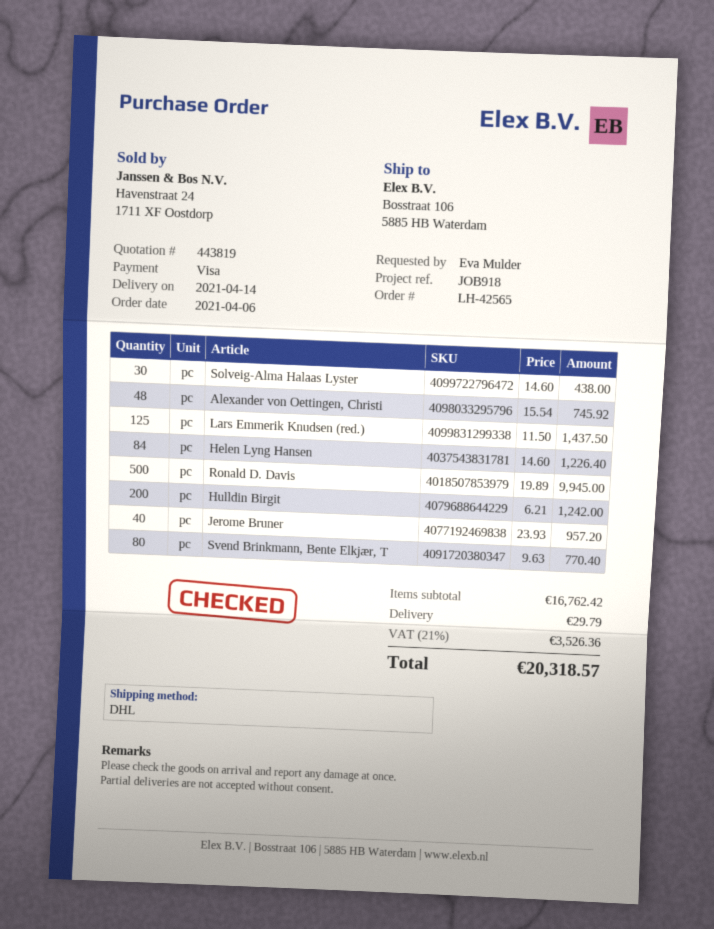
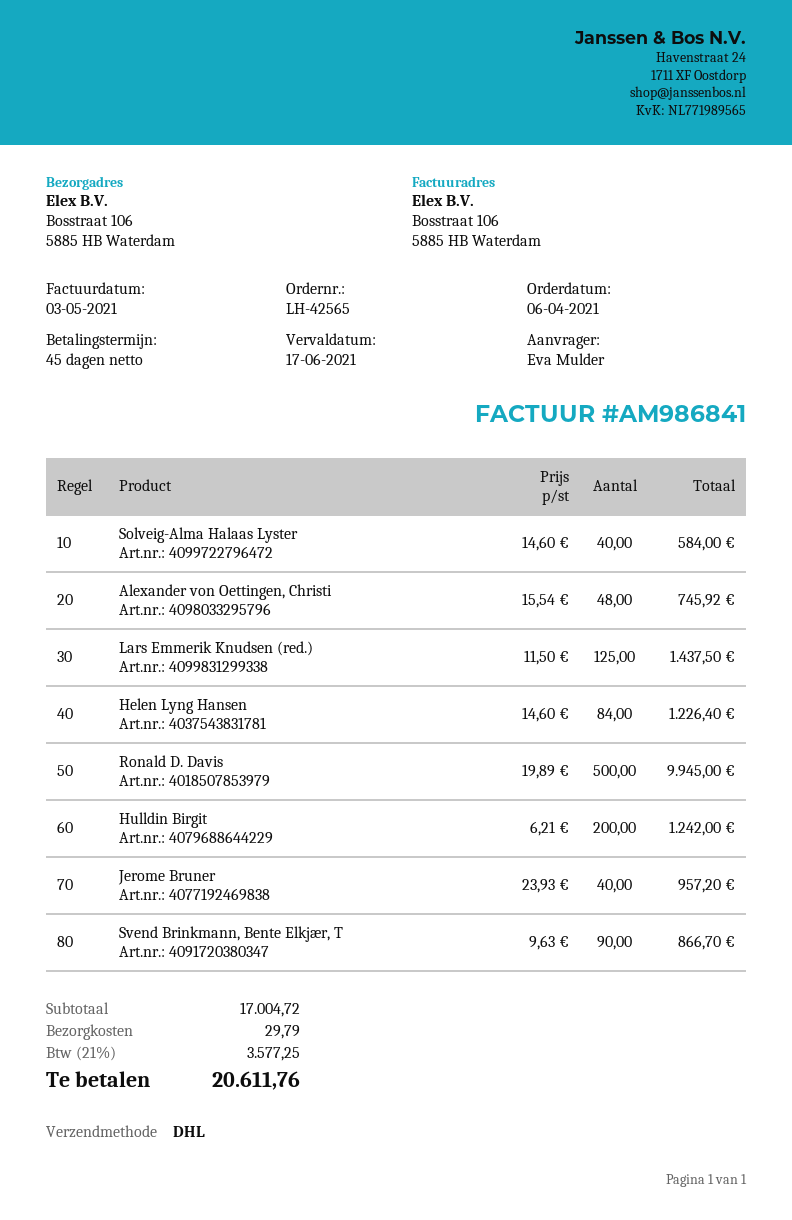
Solveig-Alma Halaas Lyster: 30 x 14.60 = 438.00 -> 40 x 14.60 = 584.00
Svend Brinkmann, Bente Elkjær, T: 80 x 9.63 = 770.40 -> 90 x 9.63 = 866.70
subtotal: 16762.42 -> 17004.72
tax: 21% = 3526.36 -> 21% = 3577.25
total: 20318.57 -> 20611.76

